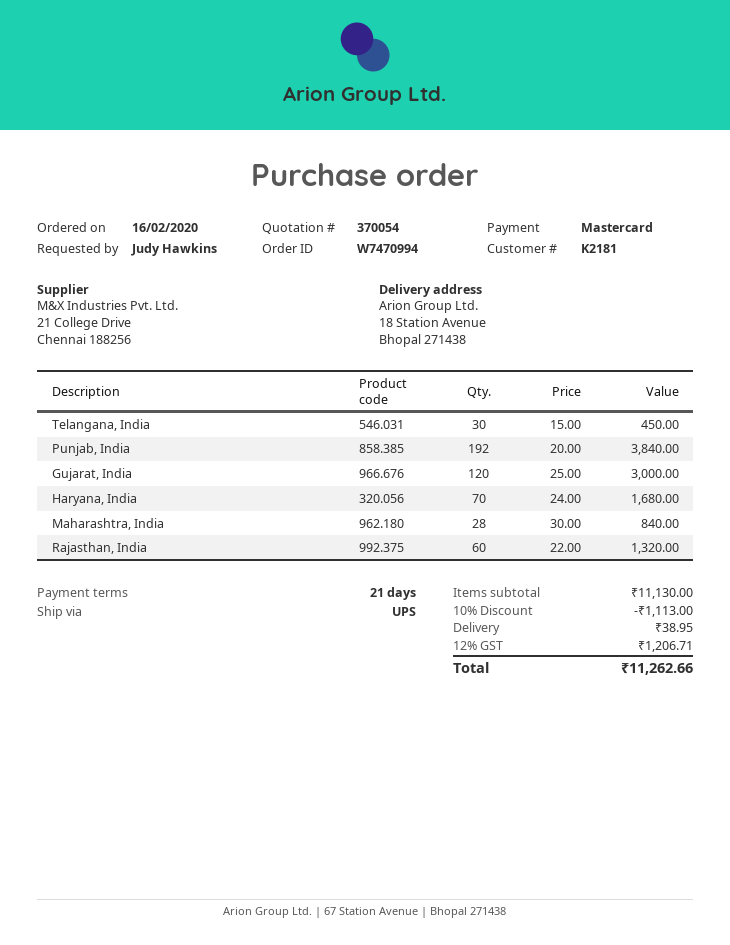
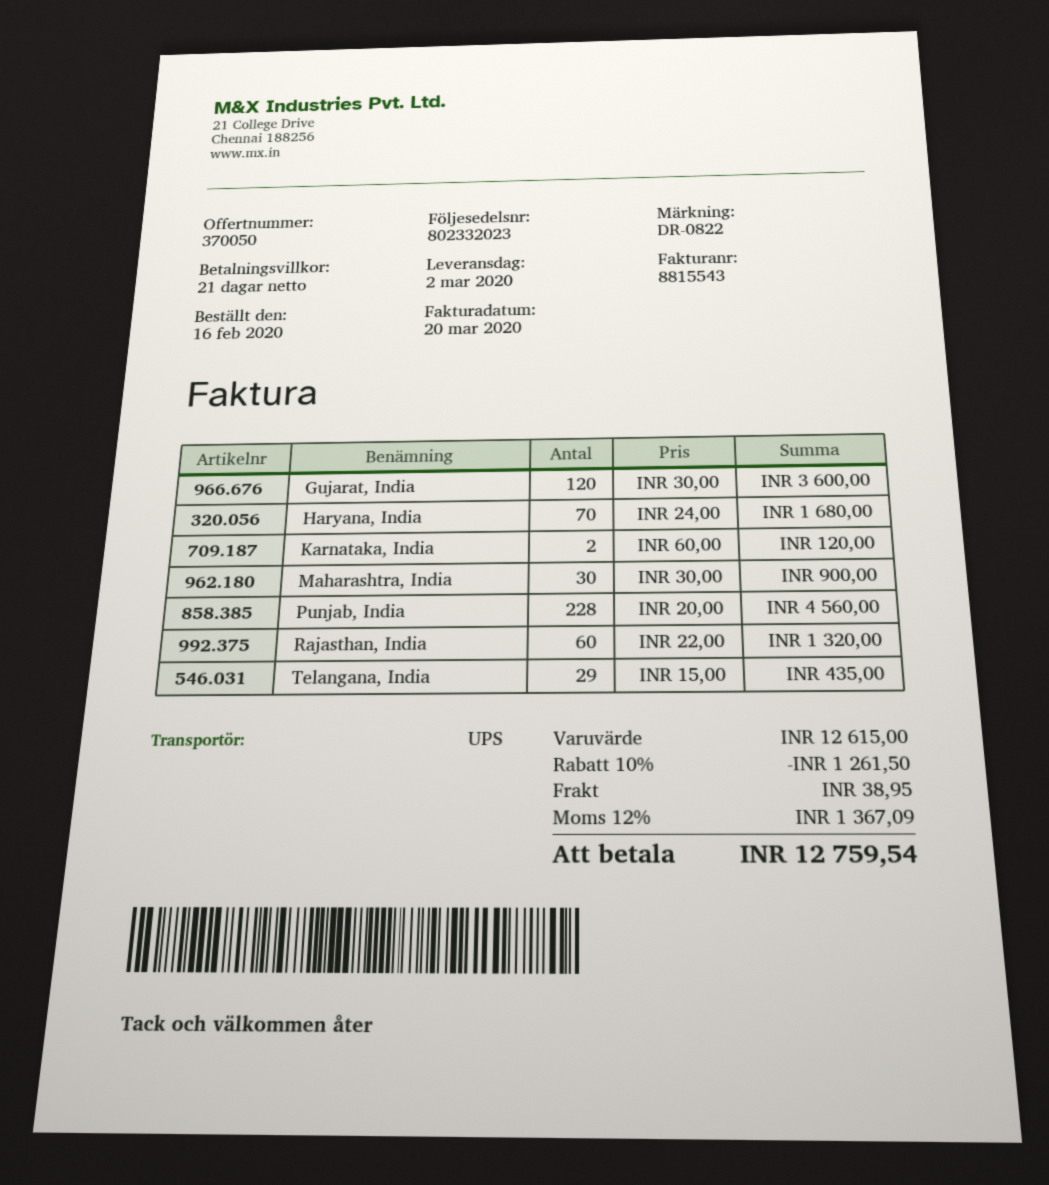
quote number: 370054 -> 370050
Telangana, India: 30 x 15.00 = 450.00 -> 29 x 15.00 = 435.00
Punjab, India: 192 x 20.00 = 3840.00 -> 228 x 20.00 = 4560.00
Gujarat, India: 120 x 25.00 = 3000.00 -> 120 x 30.00 = 3600.00
Maharashtra, India: 28 x 30.00 = 840.00 -> 30 x 30.00 = 900.00
Karnataka, India: none -> 2 x 60.00 = 120.00
subtotal: 11130.00 -> 12615.00
discount: 10% = 1113.00 -> 10% = 1261.50
tax: 12% = 1206.71 -> 12% = 1367.09
total: 11262.66 -> 12759.54

